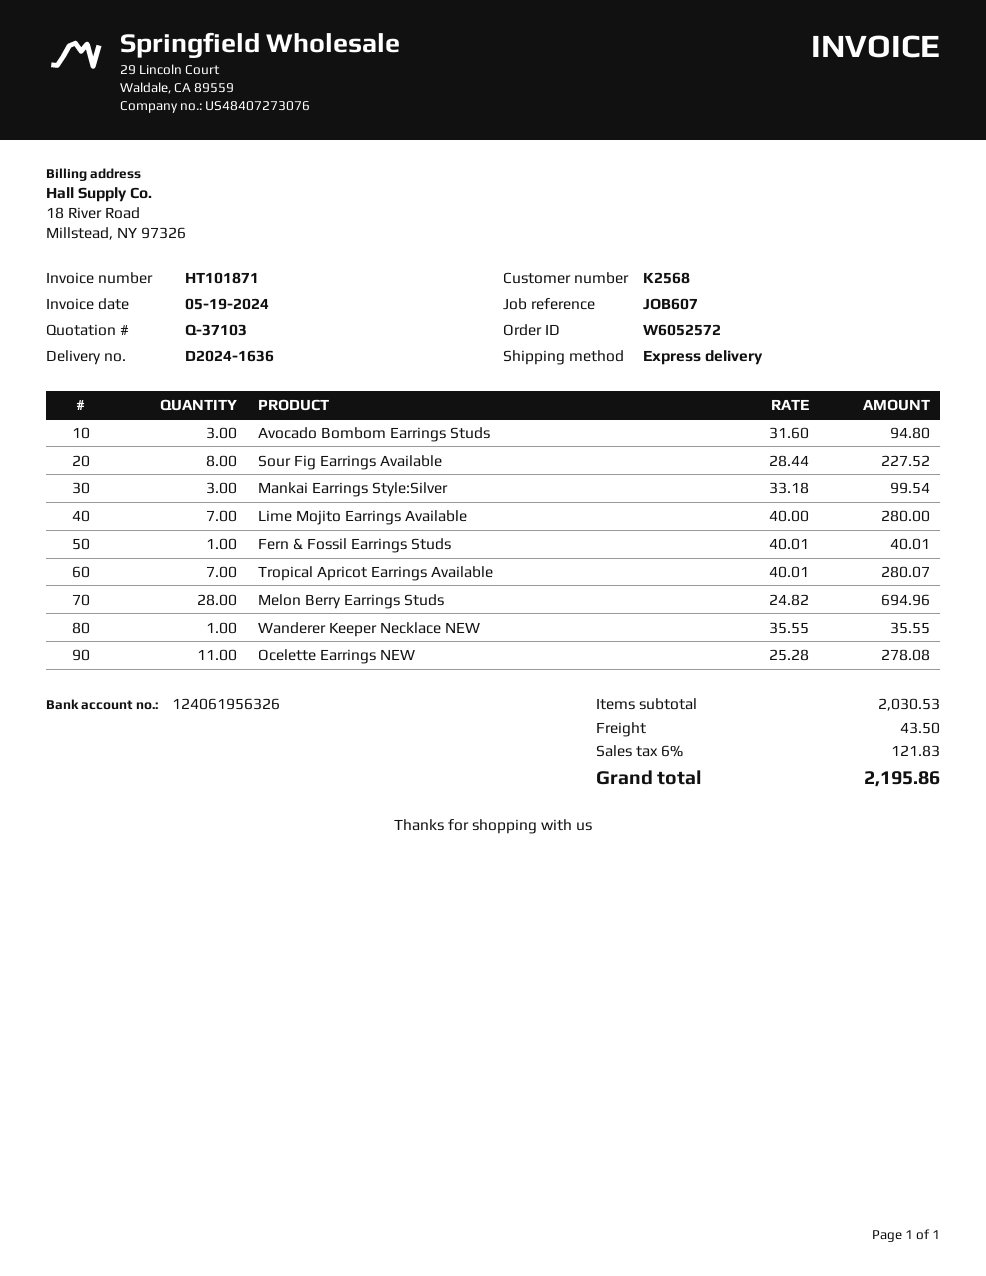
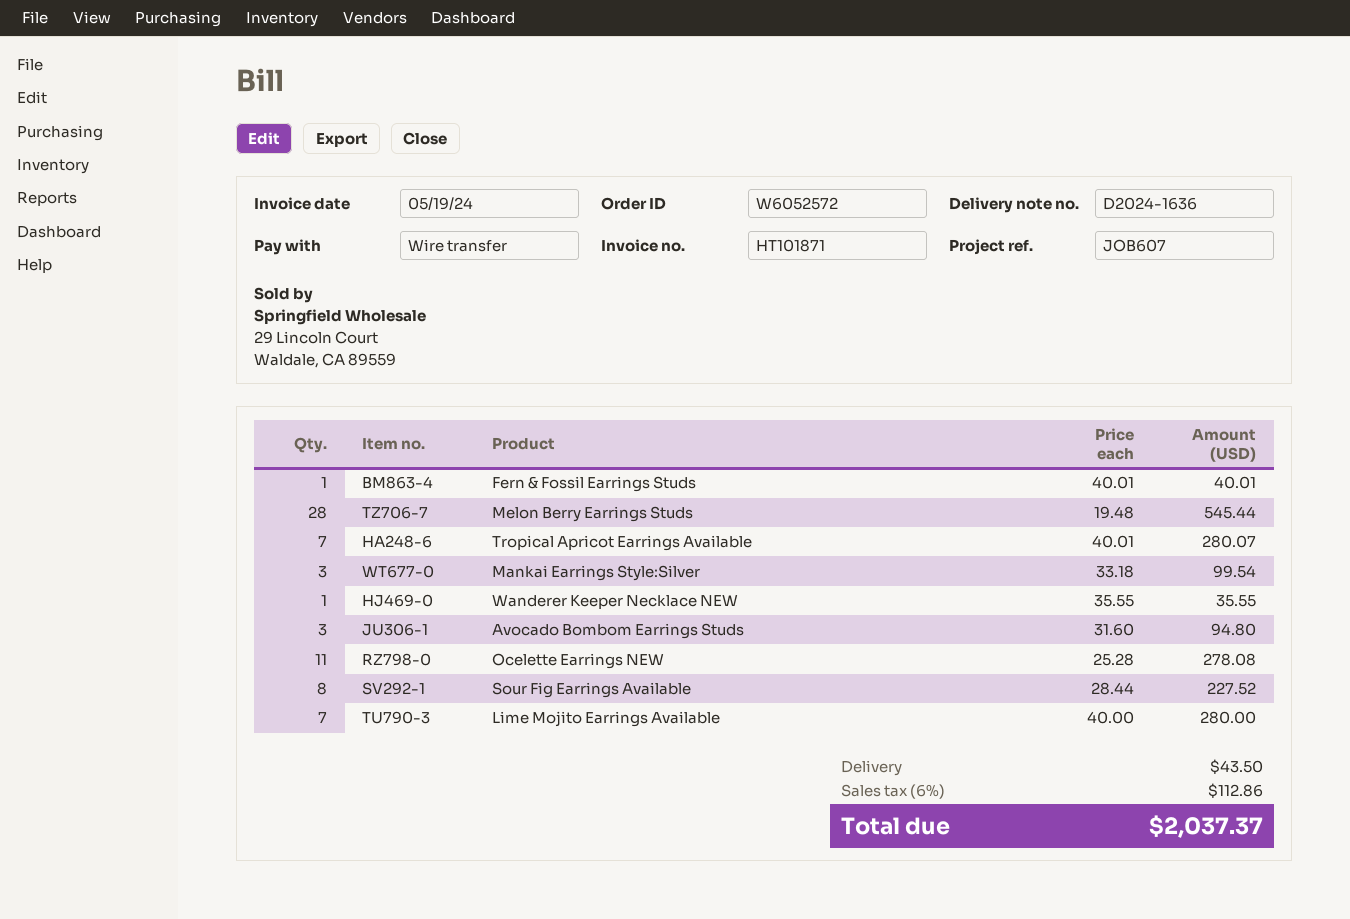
Melon Berry Earrings Studs: 28 x 24.82 = 694.96 -> 28 x 19.48 = 545.44
tax: 6% = 121.83 -> 6% = 112.86
total: 2195.86 -> 2037.37

